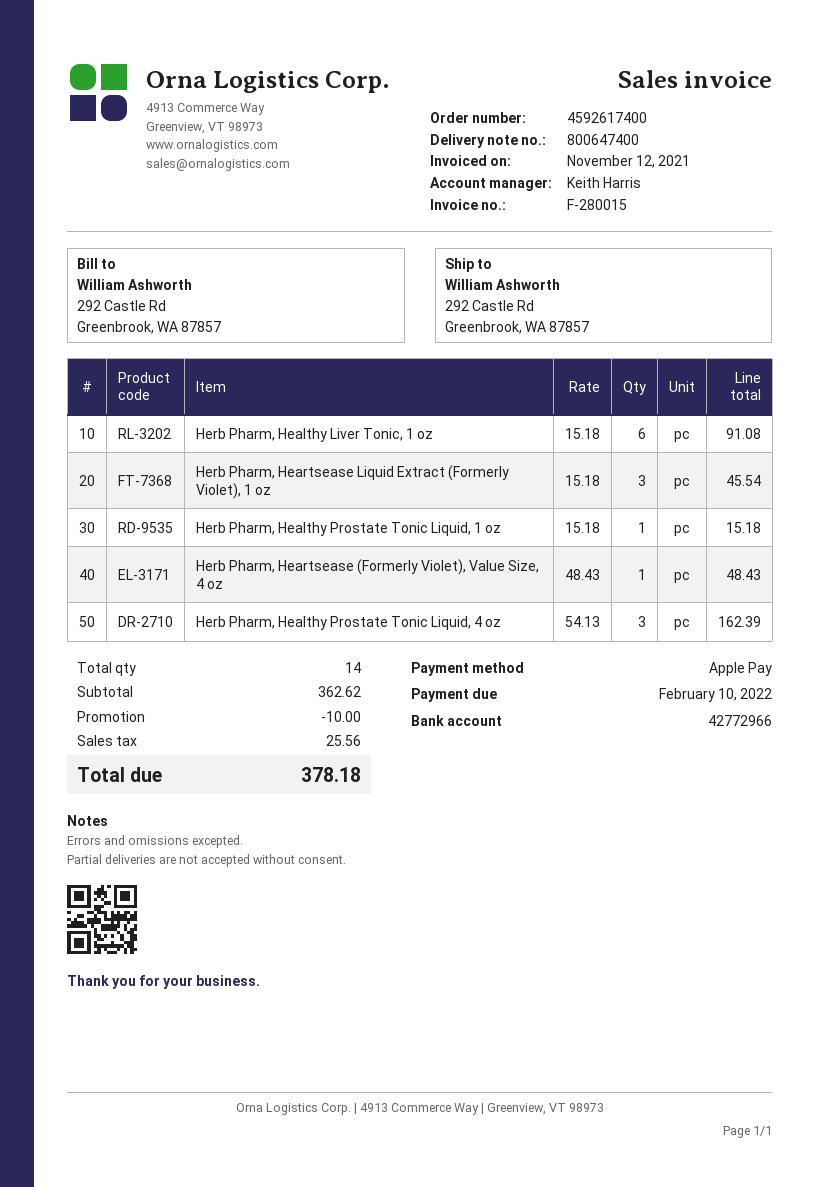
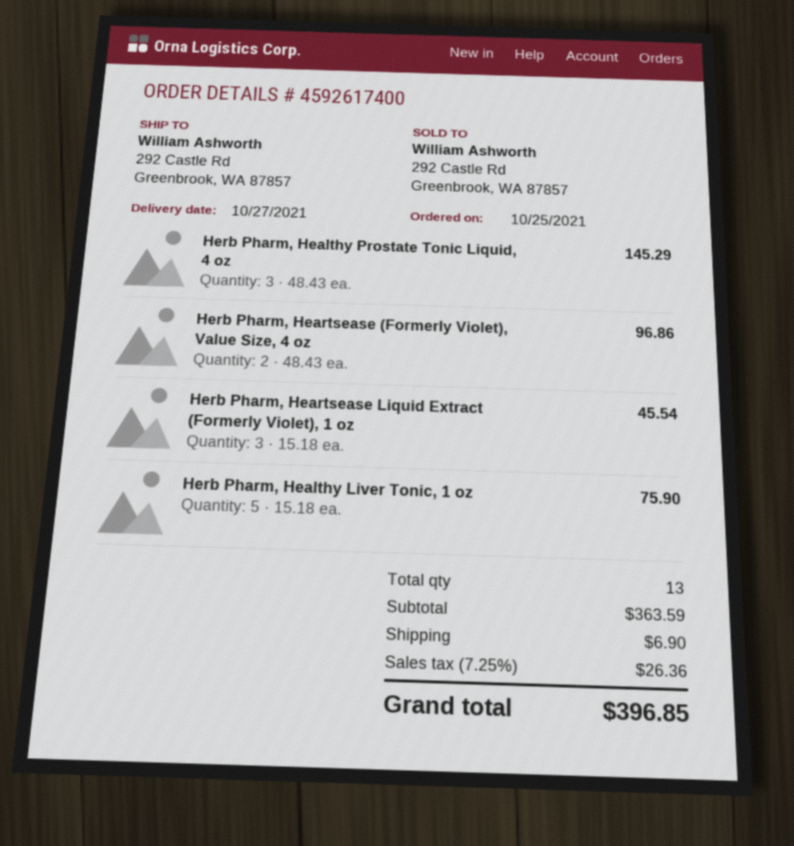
Herb Pharm, Healthy Liver Tonic, 1 oz: 6 x 15.18 = 91.08 -> 5 x 15.18 = 75.90
Herb Pharm, Healthy Prostate Tonic Liquid, 1 oz: 1 x 15.18 = 15.18 -> none
Herb Pharm, Heartsease (Formerly Violet), Value Size, 4 oz: 1 x 48.43 = 48.43 -> 2 x 48.43 = 96.86
Herb Pharm, Healthy Prostate Tonic Liquid, 4 oz: 3 x 54.13 = 162.39 -> 3 x 48.43 = 145.29
total quantity: 14 -> 13
subtotal: 362.62 -> 363.59
discount: 10.00 -> none
shipping: none -> 6.90
tax: 25.56 -> 26.36
total: 378.18 -> 396.85

